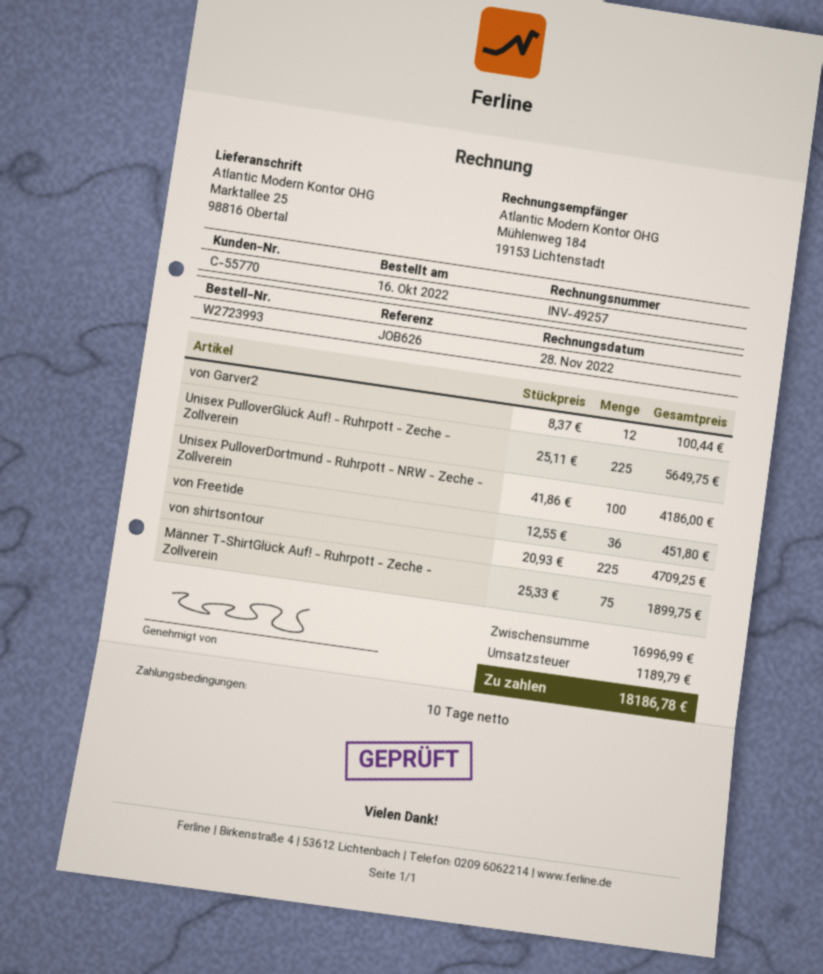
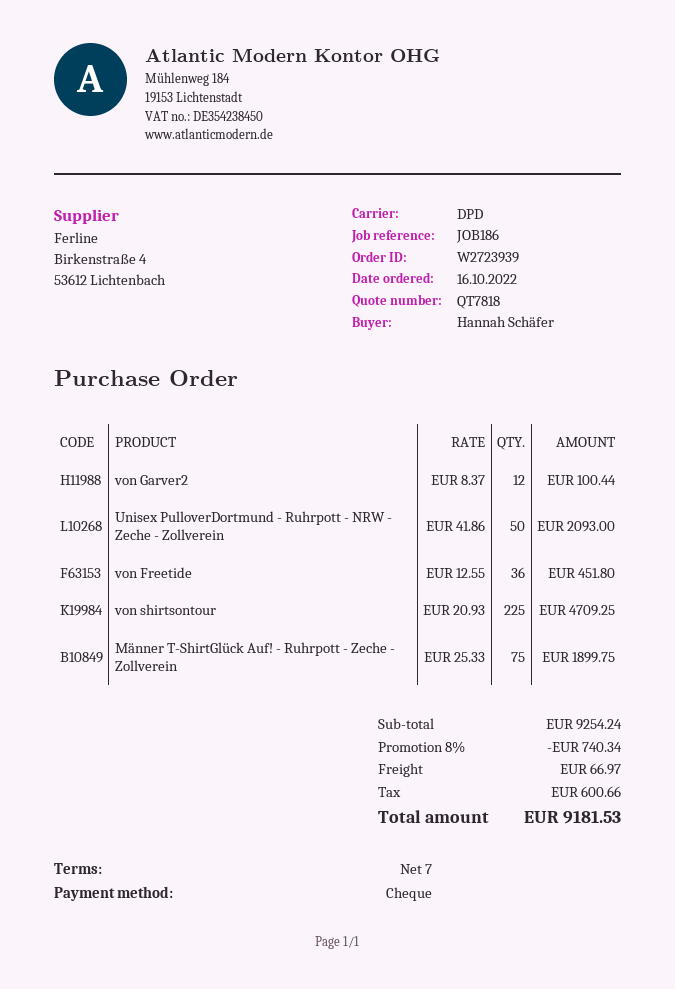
order number: W2723993 -> W2723939
payment terms: 10 days -> 7 days
reference: JOB626 -> JOB186
Unisex PulloverGlück Auf! - Ruhrpott - Zeche - Zollverein: 225 x 25.11 = 5649.75 -> none
Unisex PulloverDortmund - Ruhrpott - NRW - Zeche - Zollverein: 100 x 41.86 = 4186.00 -> 50 x 41.86 = 2093.00
subtotal: 16996.99 -> 9254.24
discount: none -> 8% = 740.34
shipping: none -> 66.97
tax: 1189.79 -> 600.66
total: 18186.78 -> 9181.53

